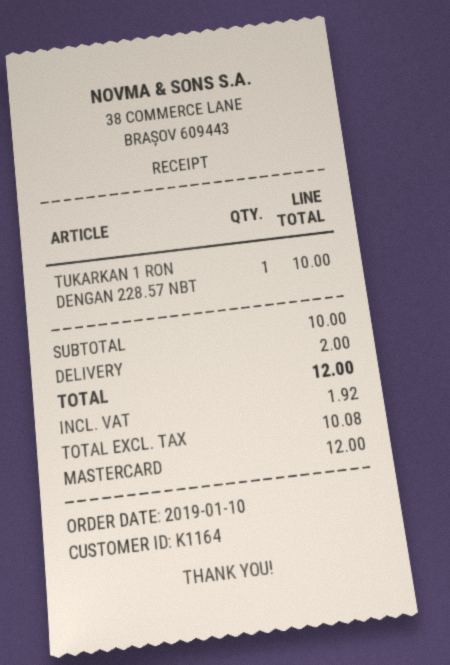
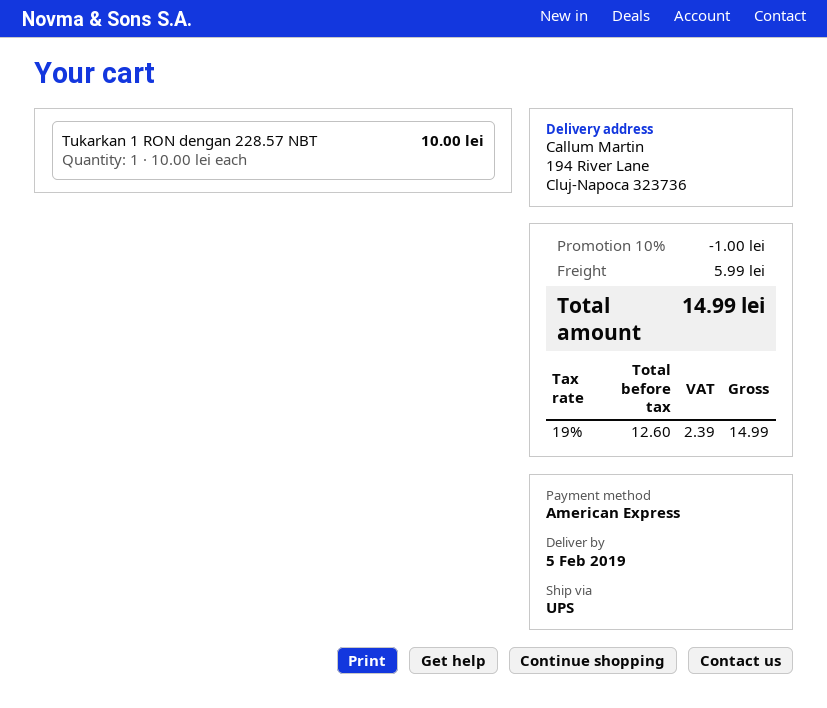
payment method: Mastercard -> American Express
discount: none -> 10% = 1.00
shipping: 2.00 -> 5.99
net: 10.08 -> 12.60
tax: 1.92 -> 2.39
total: 12.00 -> 14.99

